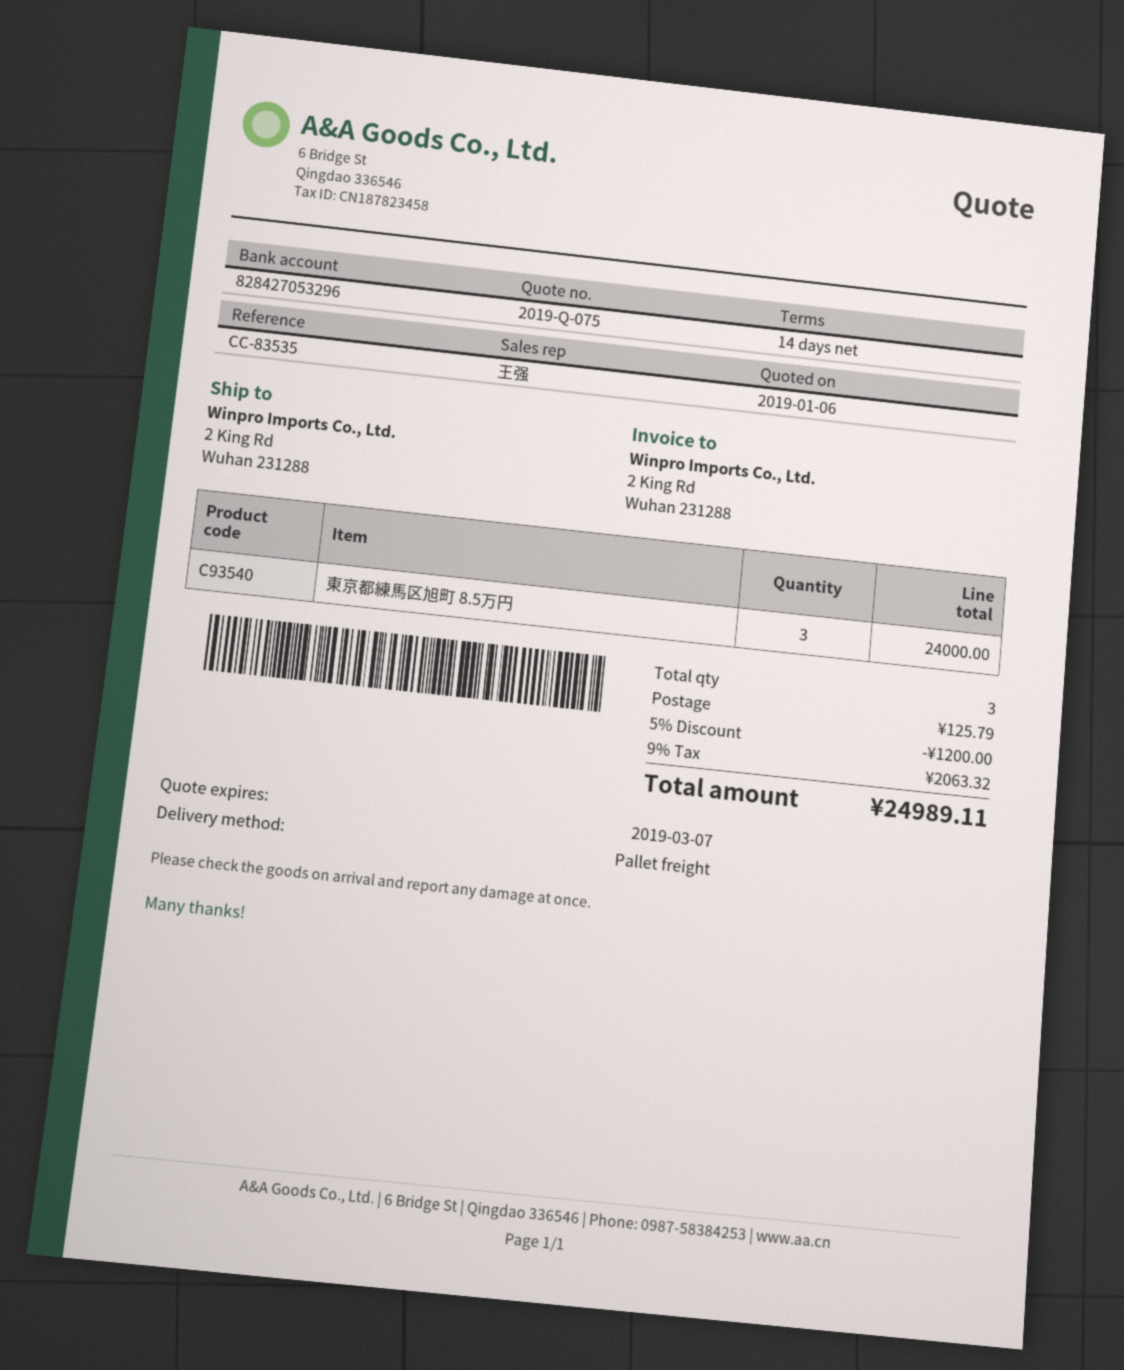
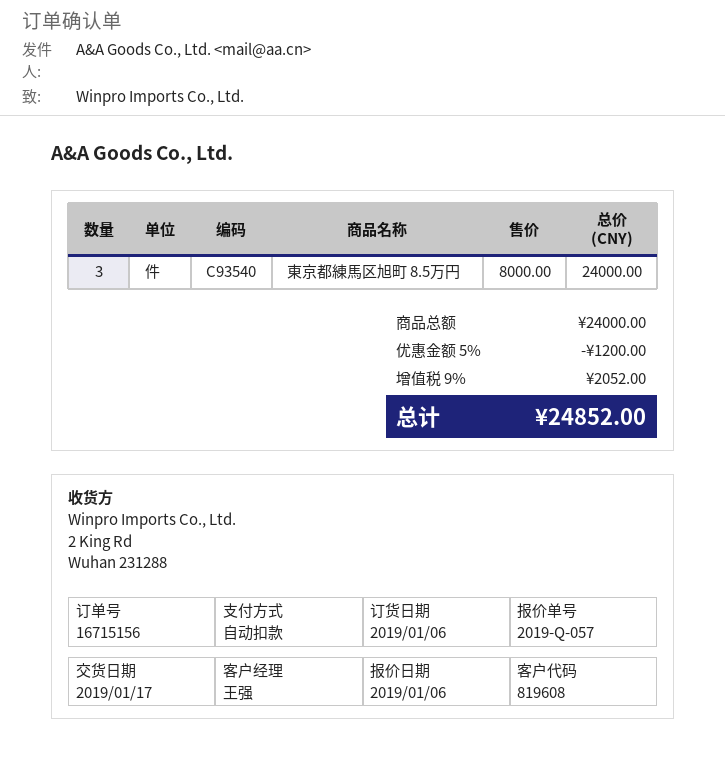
quote number: 2019-Q-075 -> 2019-Q-057
shipping: 125.79 -> none
tax: 9% = 2063.32 -> 9% = 2052.00
total: 24989.11 -> 24852.00

